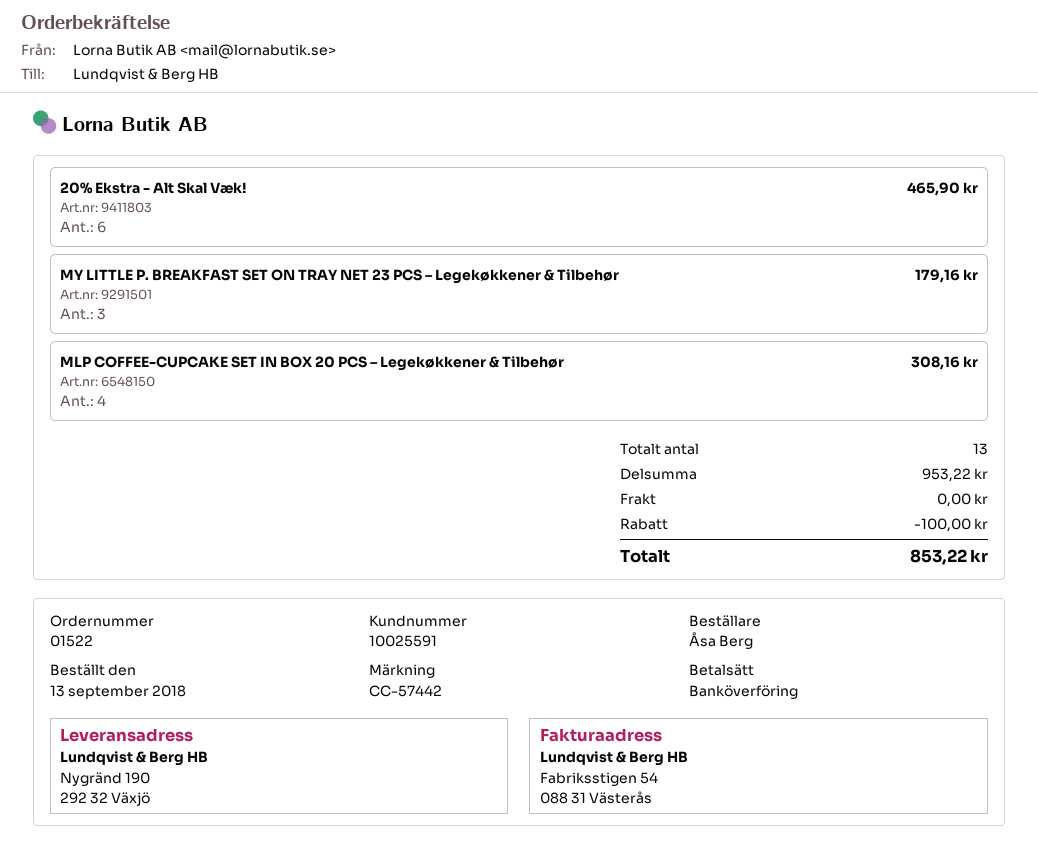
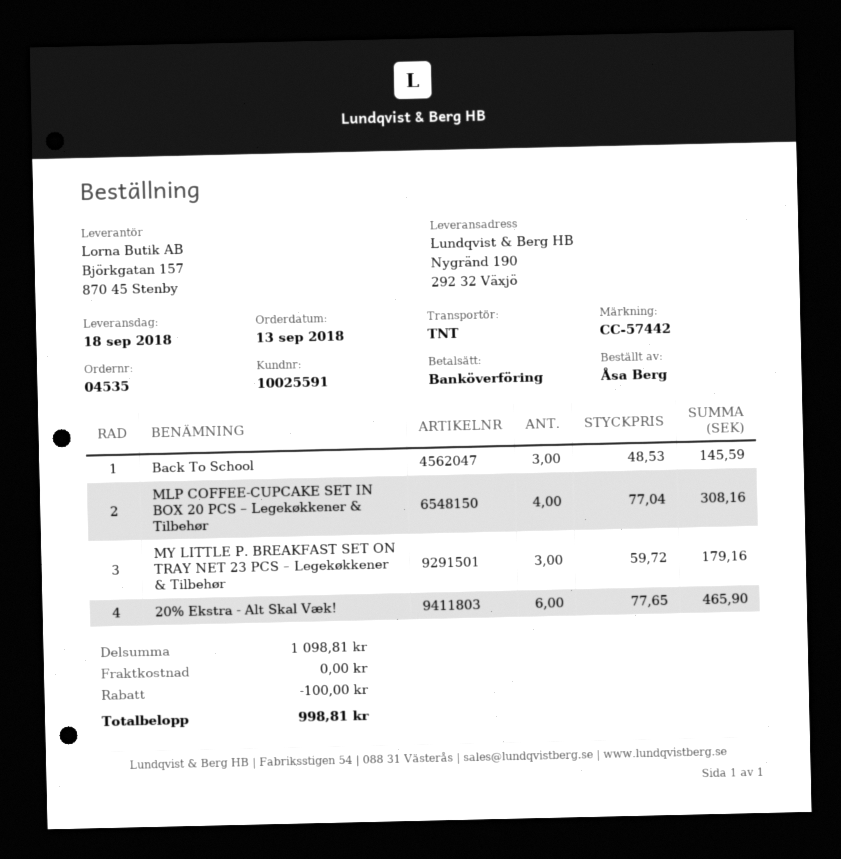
order number: 01522 -> 04535
Back To School: none -> 3 for 145.59
subtotal: 953.22 -> 1098.81
total: 853.22 -> 998.81

